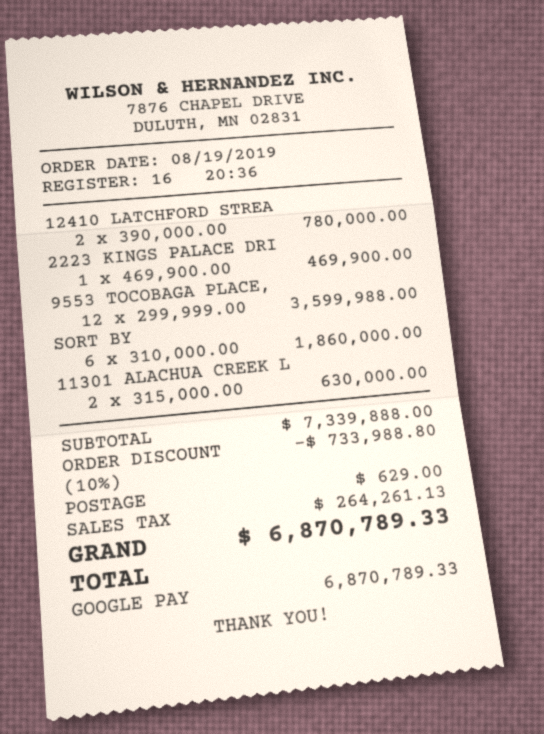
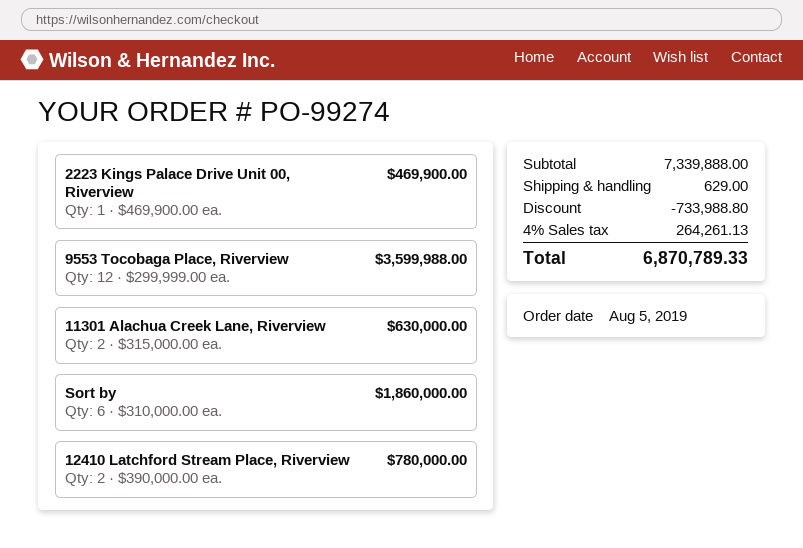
order date: 2019-08-19 -> 2019-08-05

